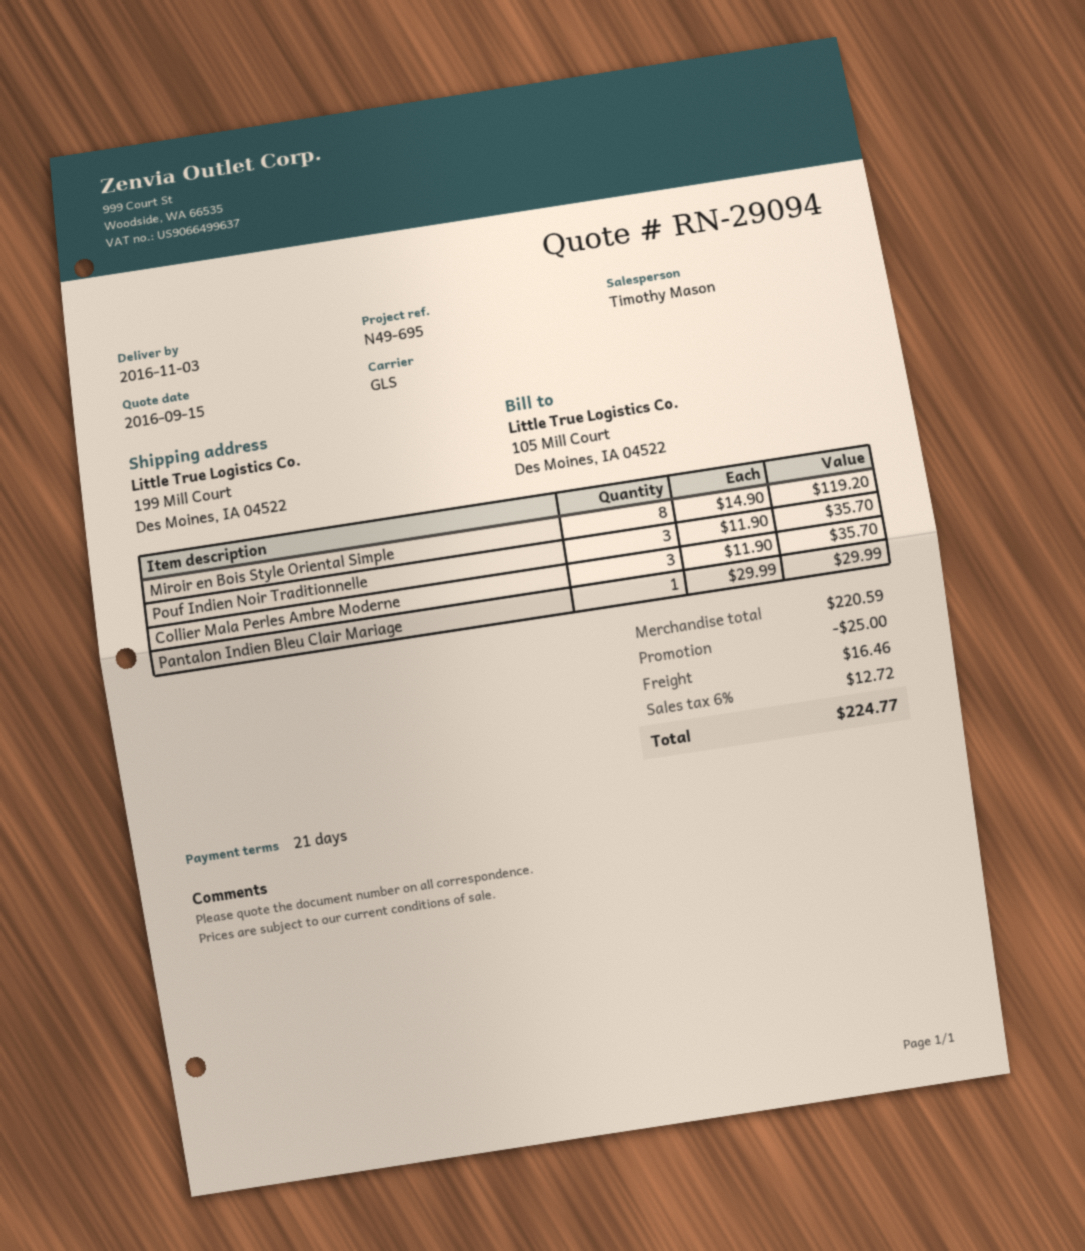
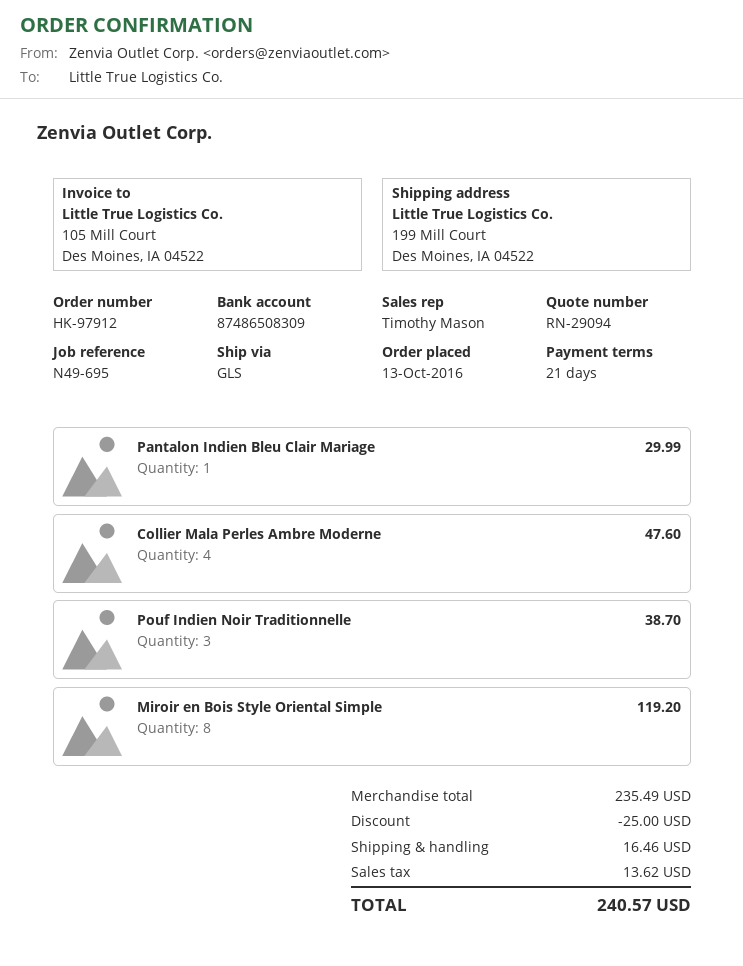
Pouf Indien Noir Traditionnelle: 3 for 35.70 -> 3 for 38.70
Collier Mala Perles Ambre Moderne: 3 for 35.70 -> 4 for 47.60
subtotal: 220.59 -> 235.49
tax: 12.72 -> 13.62
total: 224.77 -> 240.57

